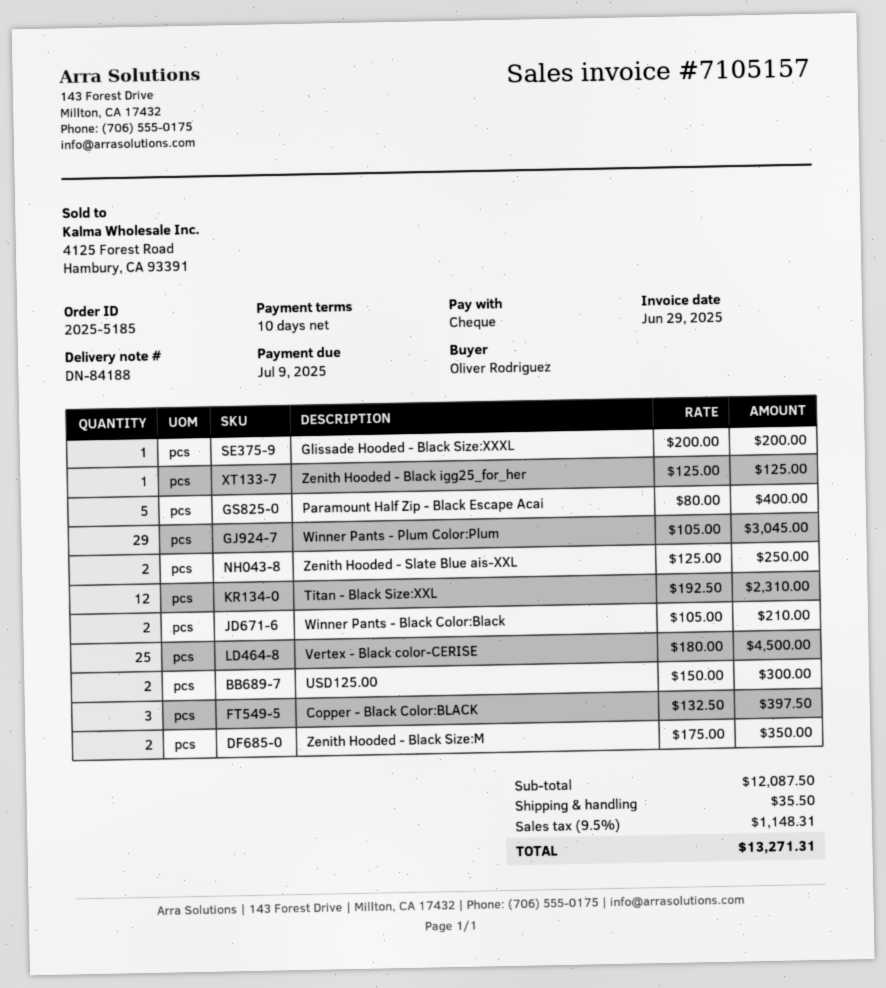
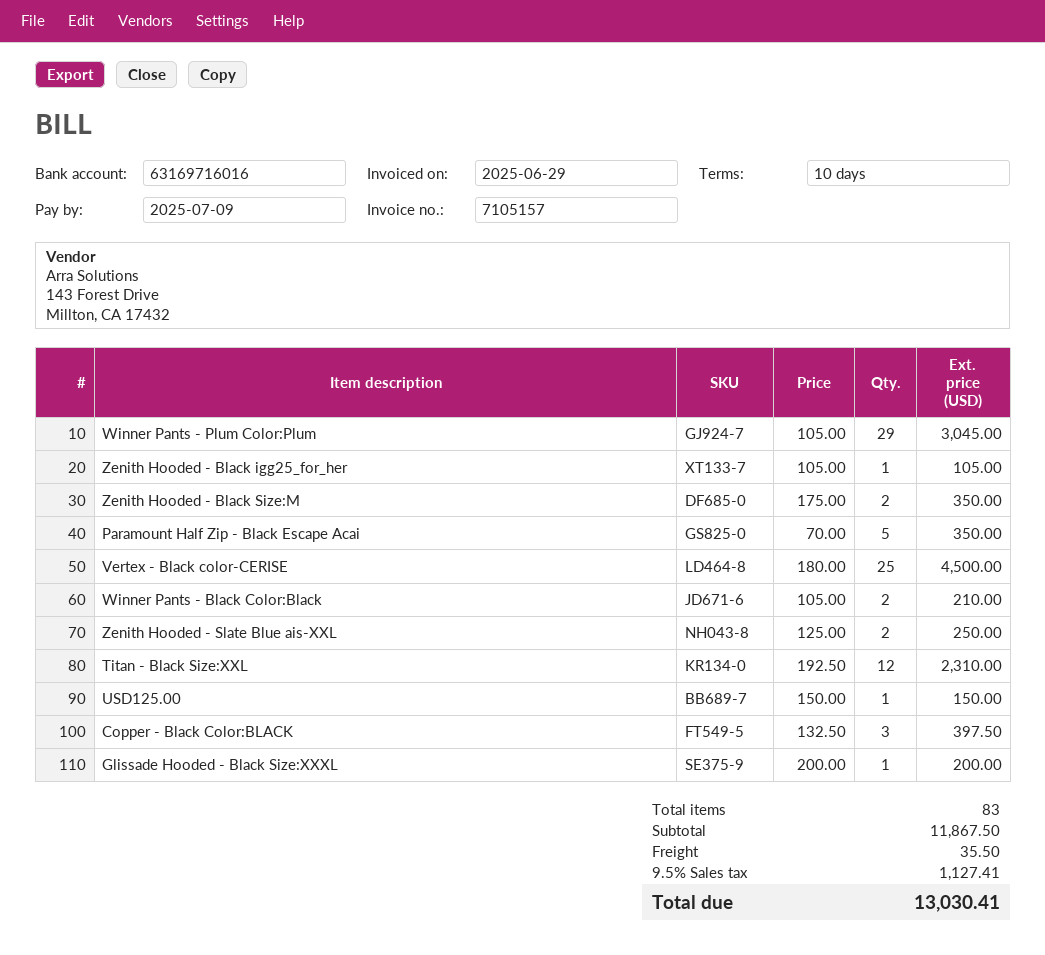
Zenith Hooded - Black igg25_for_her: 1 x 125.00 = 125.00 -> 1 x 105.00 = 105.00
Paramount Half Zip - Black Escape Acai: 5 x 80.00 = 400.00 -> 5 x 70.00 = 350.00
USD125.00: 2 x 150.00 = 300.00 -> 1 x 150.00 = 150.00
subtotal: 12087.50 -> 11867.50
tax: 9.5% = 1148.31 -> 9.5% = 1127.41
total: 13271.31 -> 13030.41

